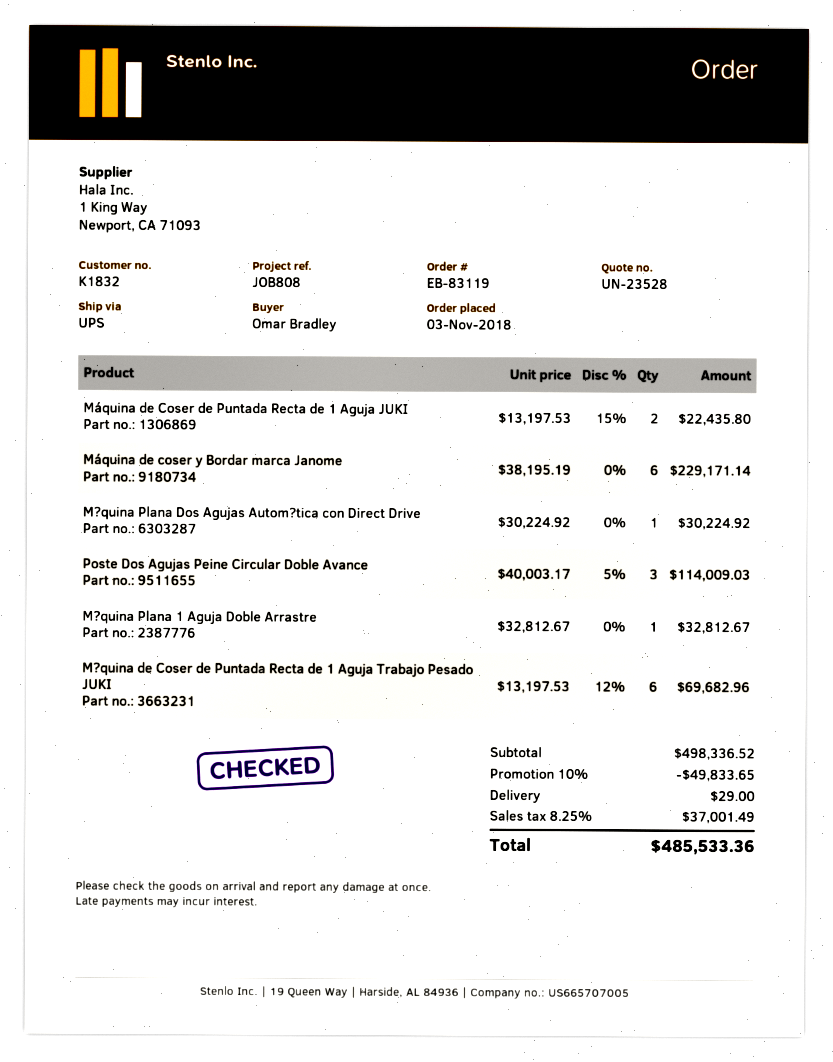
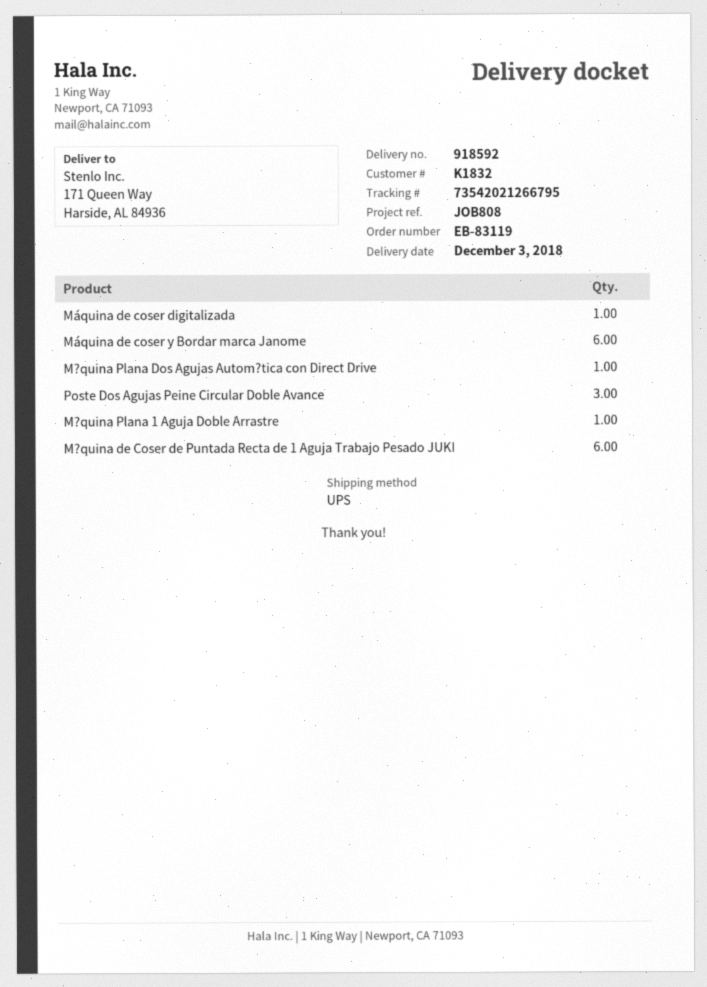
Máquina de Coser de Puntada Recta de 1 Aguja JUKI: 2 -> none
Máquina de coser digitalizada: none -> 1

